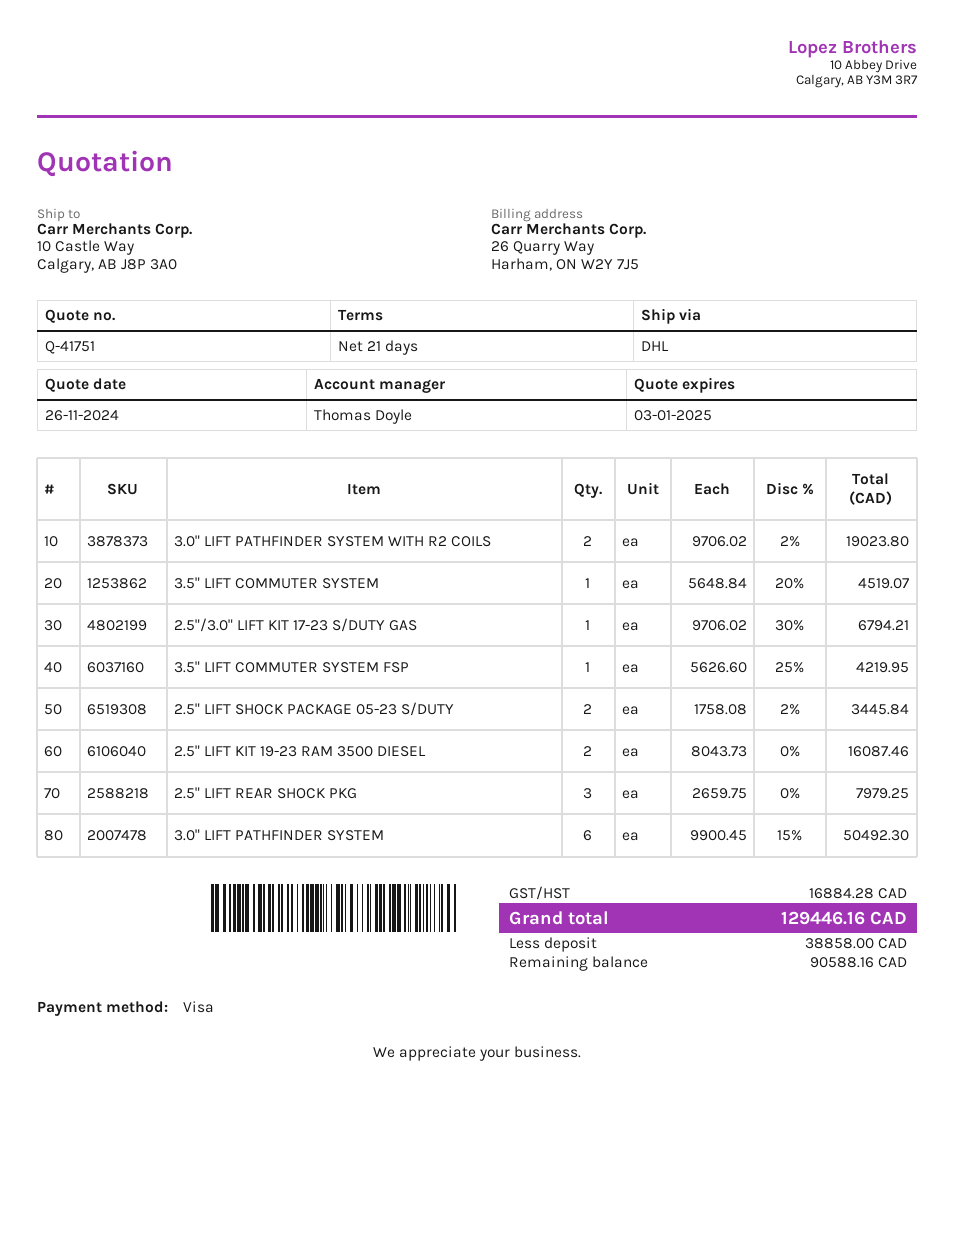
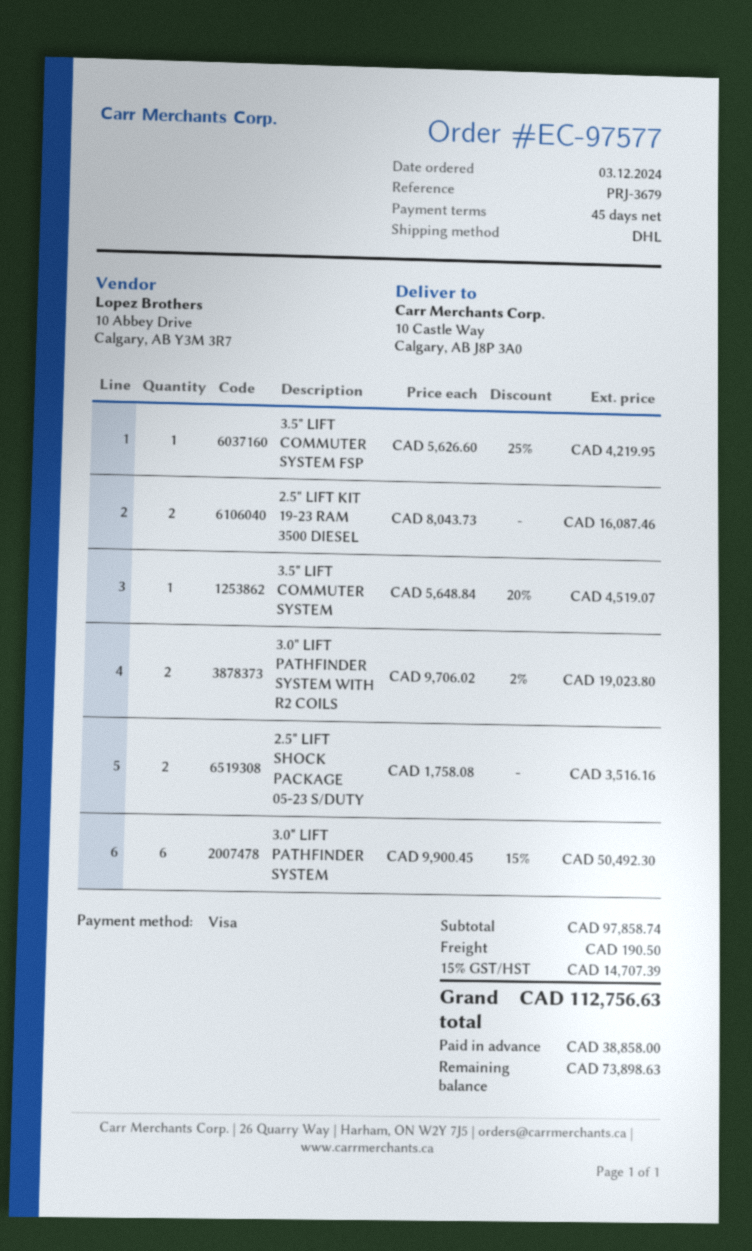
payment terms: 21 days -> 45 days
2.5"/3.0" LIFT KIT 17-23 S/DUTY GAS: 1 x 9706.02 - 30% = 6794.21 -> none
2.5" LIFT SHOCK PACKAGE 05-23 S/DUTY: 2 x 1758.08 - 2% = 3445.84 -> 2 x 1758.08 = 3516.16
2.5" LIFT REAR SHOCK PKG: 3 x 2659.75 = 7979.25 -> none
shipping: none -> 190.50
tax: 16884.28 -> 14707.39
total: 129446.16 -> 112756.63
balance: 90588.16 -> 73898.63

